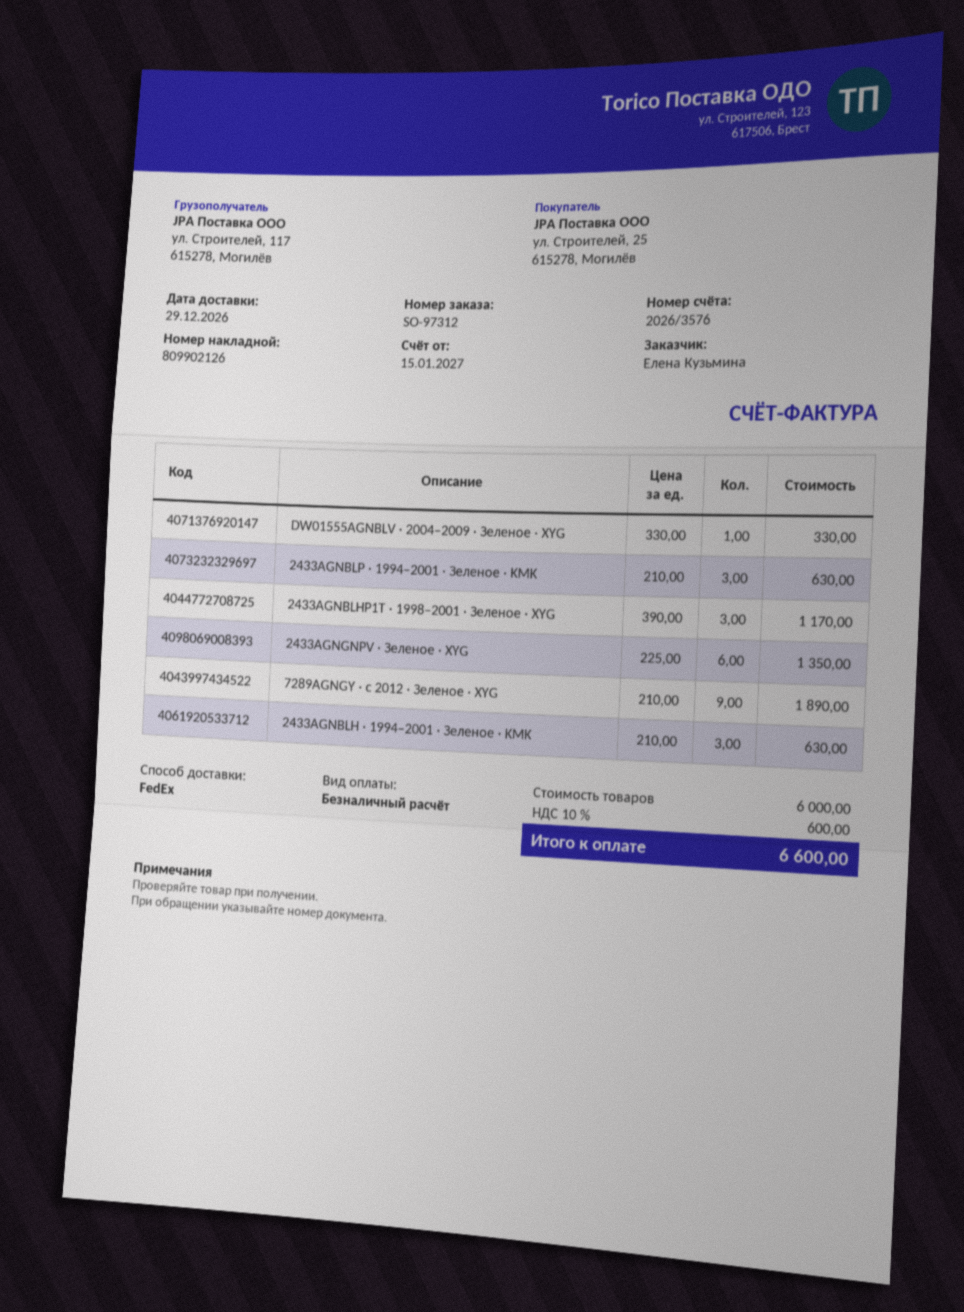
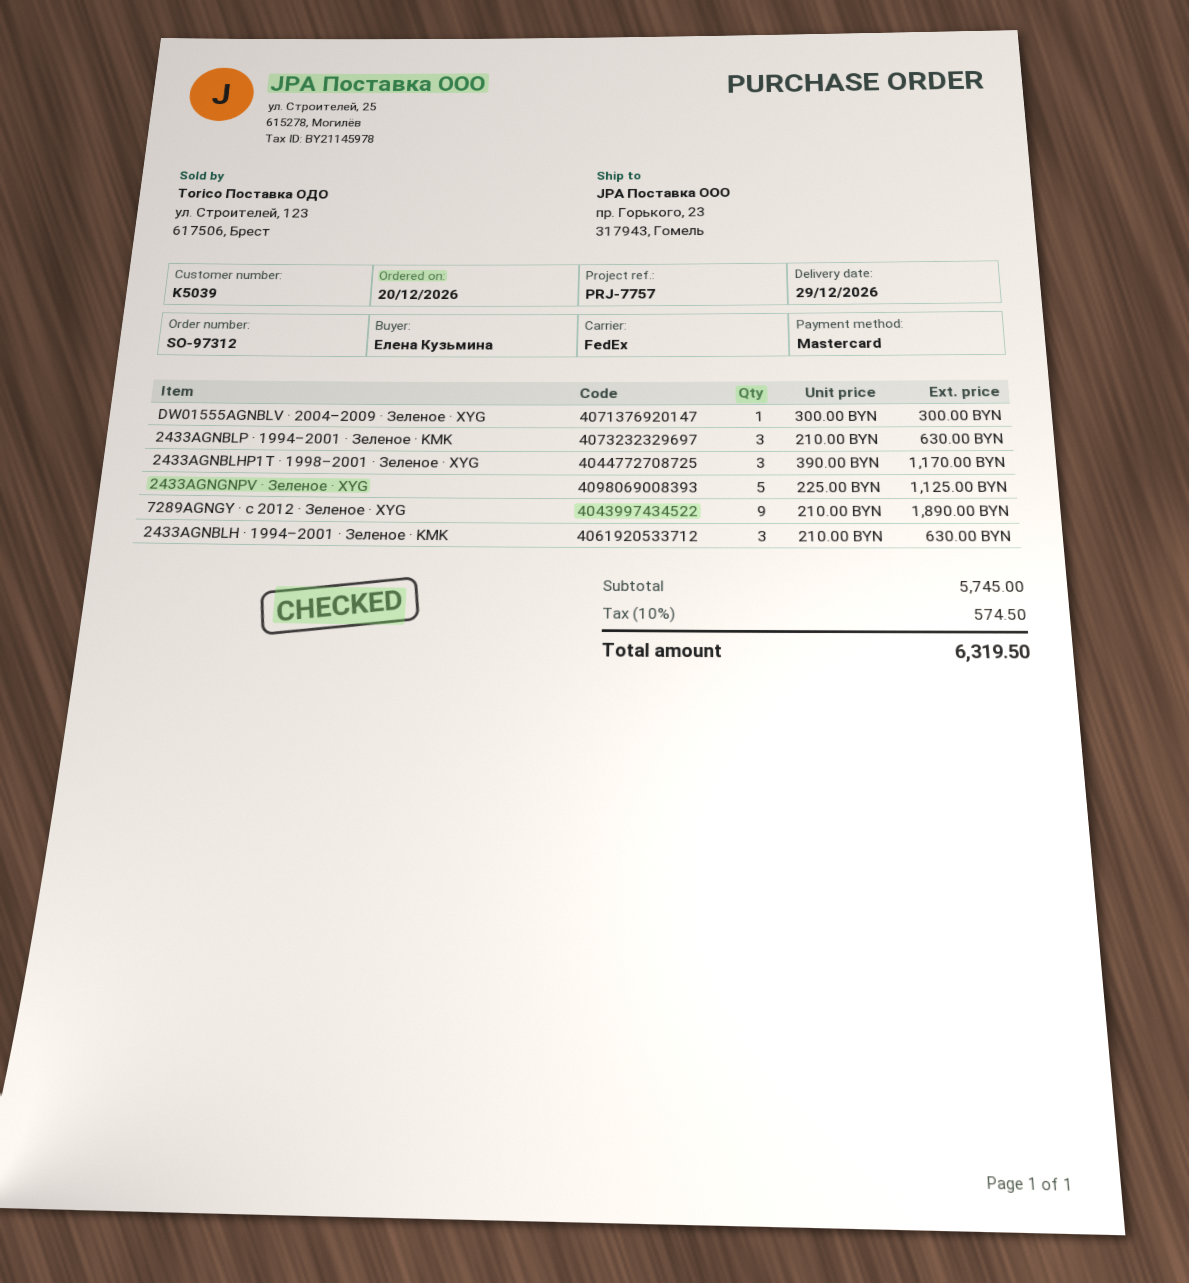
payment method: bank transfer -> Mastercard
ship to: ул. Строителей, 117, 615278, Могилёв -> пр. Горького, 23, 317943, Гомель
DW01555AGNBLV · 2004–2009 · Зеленое · XYG: 1 x 330.00 = 330.00 -> 1 x 300.00 = 300.00
2433AGNGNPV · Зеленое · XYG: 6 x 225.00 = 1350.00 -> 5 x 225.00 = 1125.00
subtotal: 6000.00 -> 5745.00
tax: 10% = 600.00 -> 10% = 574.50
total: 6600.00 -> 6319.50

